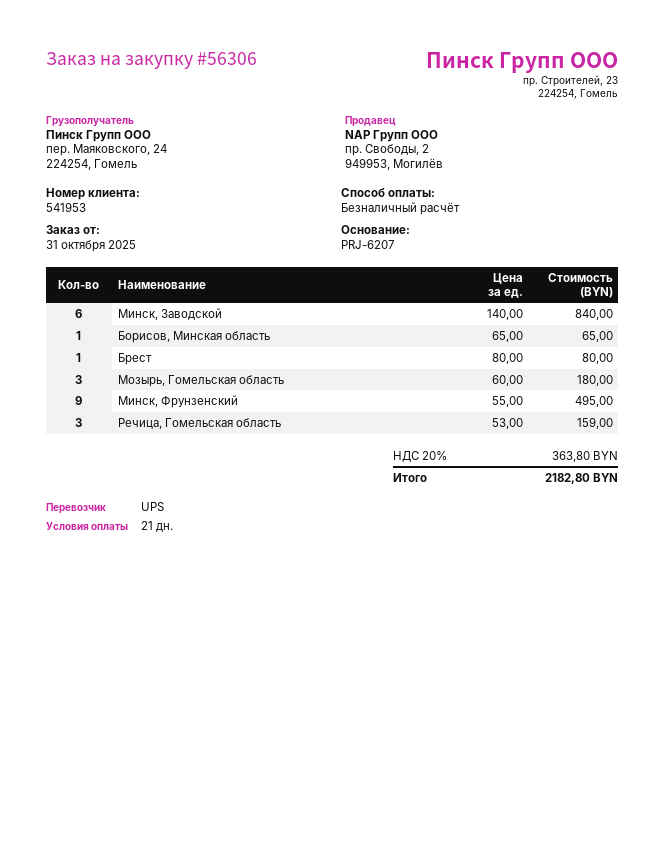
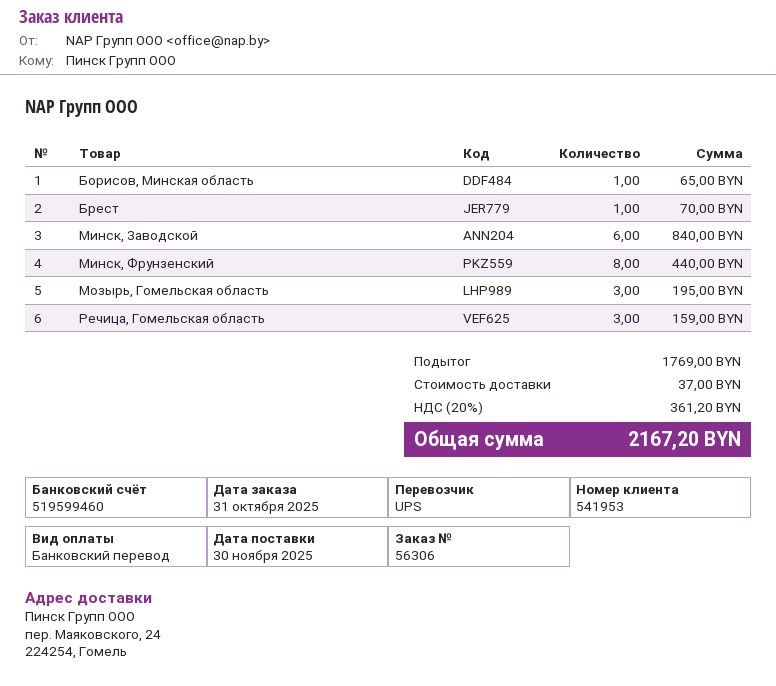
Брест: 1 for 80.00 -> 1 for 70.00
Мозырь, Гомельская область: 3 for 180.00 -> 3 for 195.00
Минск, Фрунзенский: 9 for 495.00 -> 8 for 440.00
shipping: none -> 37.00
tax: 20% = 363.80 -> 20% = 361.20
total: 2182.80 -> 2167.20

